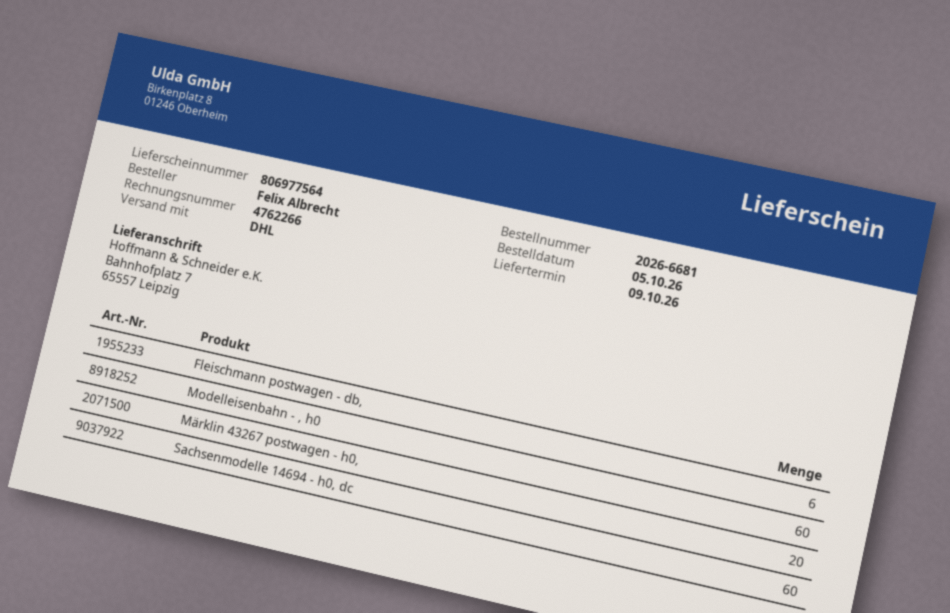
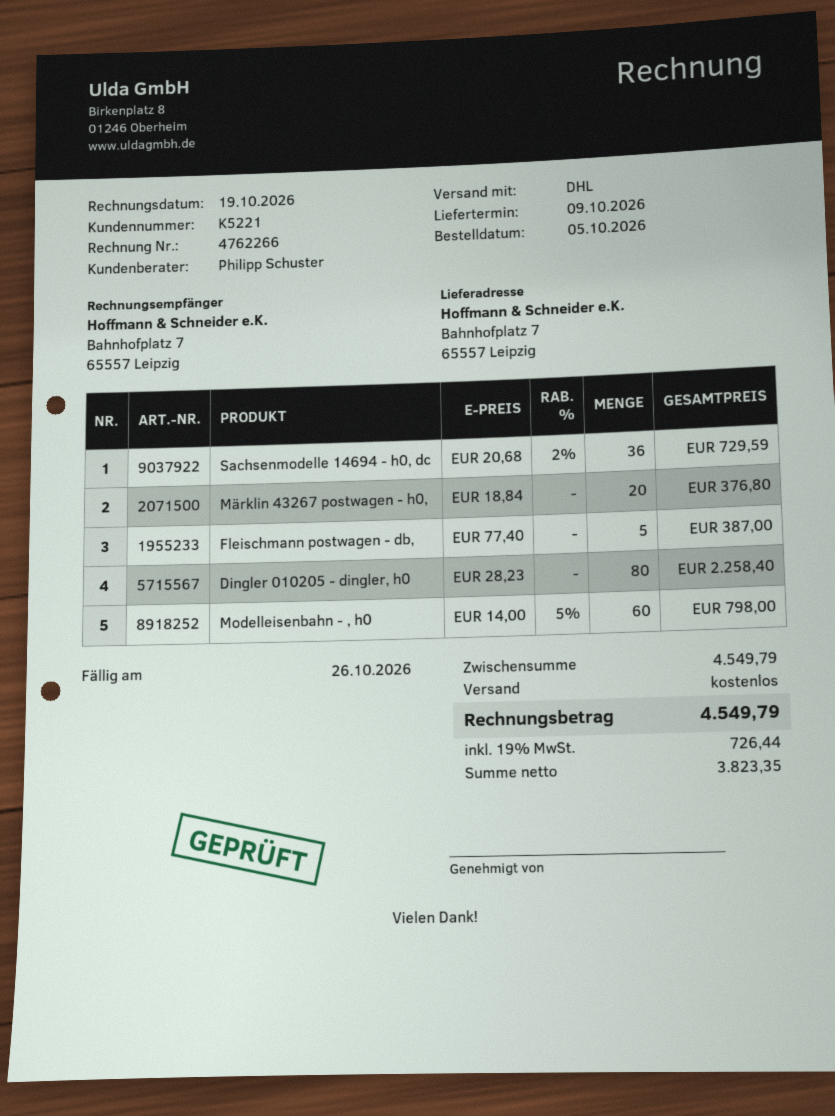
Fleischmann postwagen - db,: 6 -> 5
Sachsenmodelle 14694 - h0, dc: 60 -> 36
Dingler 010205 - dingler, h0: none -> 80

